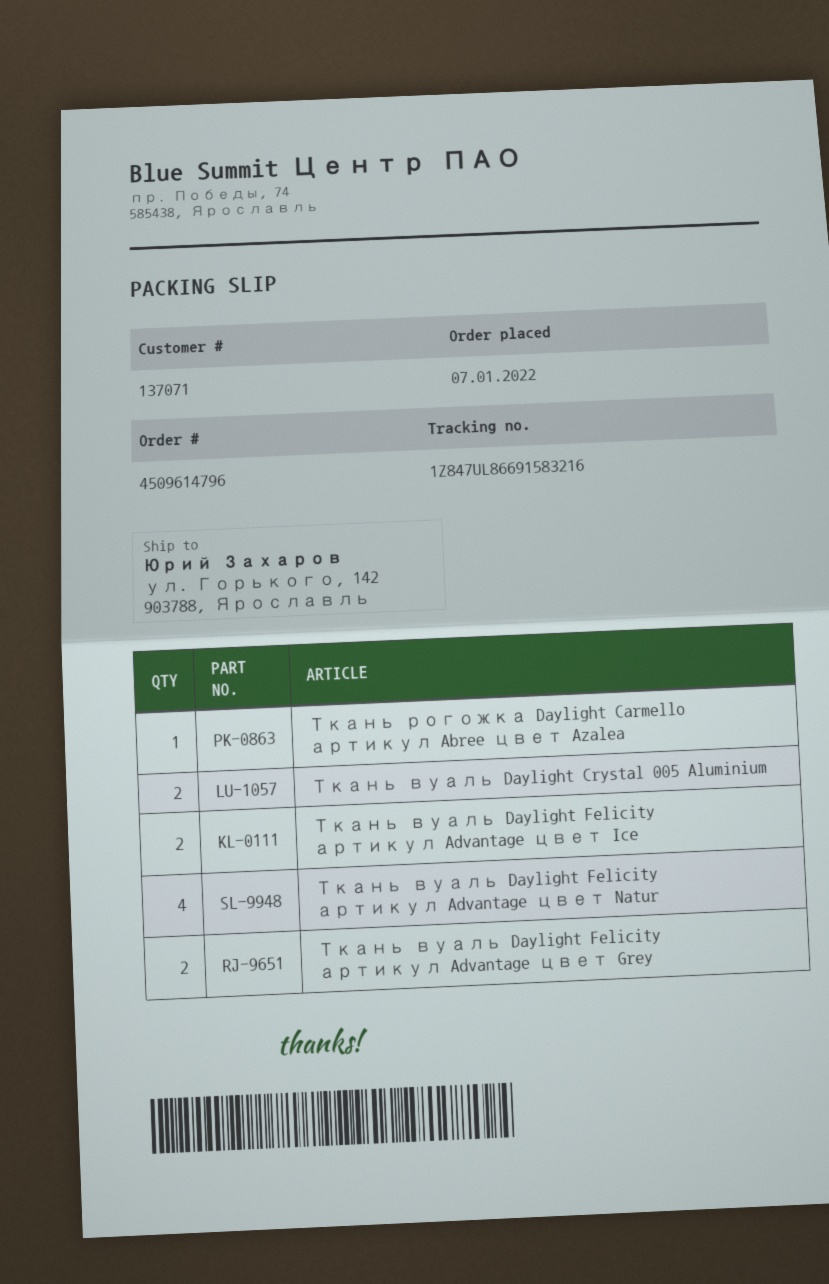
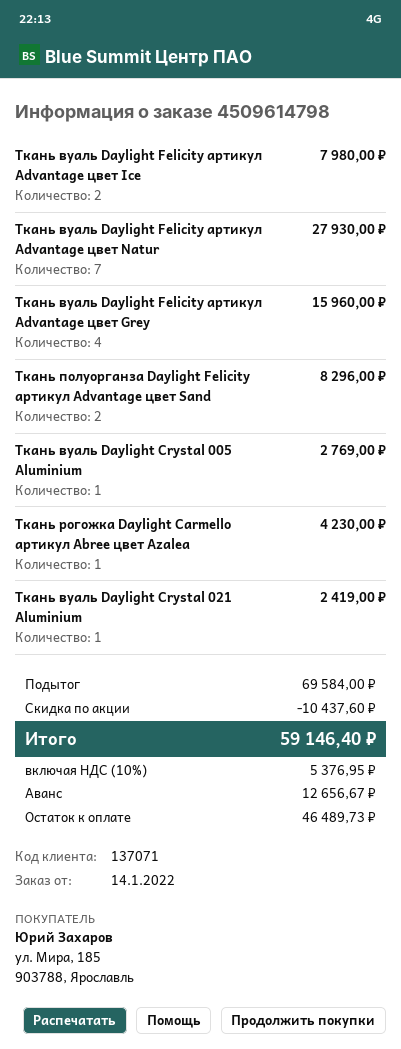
order number: 4509614796 -> 4509614798
order date: 2022-01-07 -> 2022-01-14
Ткань вуаль Daylight Crystal 005 Aluminium: 2 -> 1
Ткань вуаль Daylight Felicity артикул Advantage цвет Natur: 4 -> 7
Ткань вуаль Daylight Felicity артикул Advantage цвет Grey: 2 -> 4
Ткань полуорганза Daylight Felicity артикул Advantage цвет Sand: none -> 2
Ткань вуаль Daylight Crystal 021 Aluminium: none -> 1

